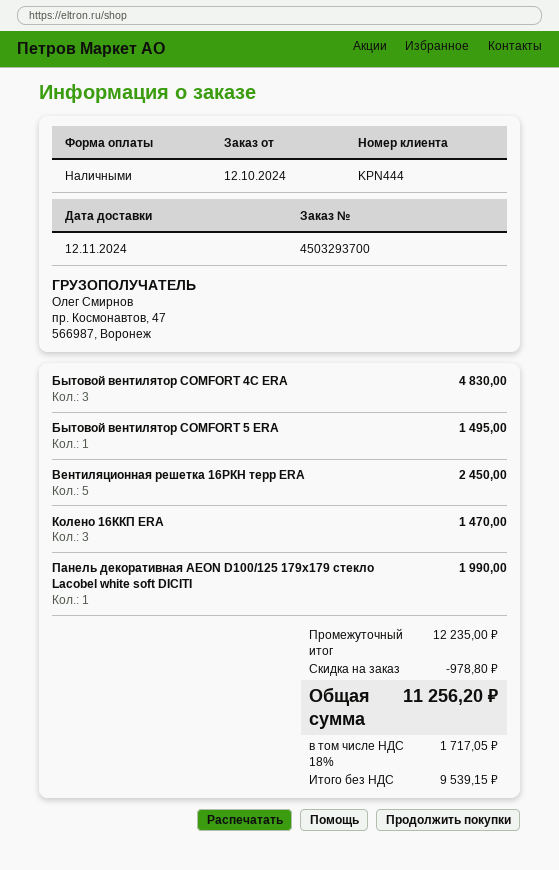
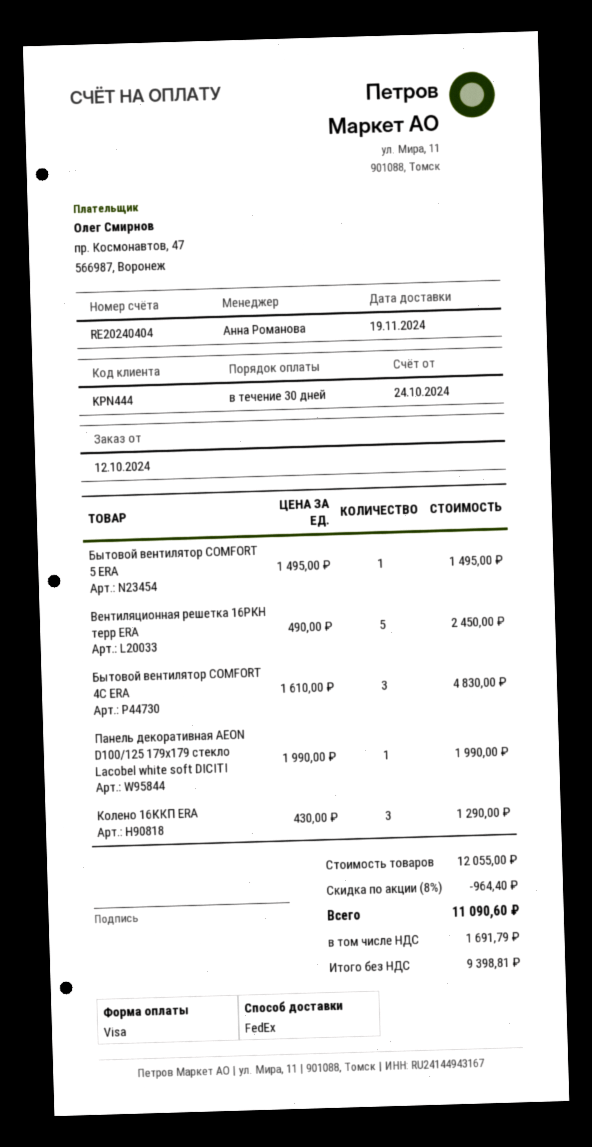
delivery date: 2024-11-12 -> 2024-11-19
payment method: cash -> Visa
Колено 16ККП ERA: 3 for 1470.00 -> 3 for 1290.00
subtotal: 12235.00 -> 12055.00
discount: 978.80 -> 964.40
net: 9539.15 -> 9398.81
tax: 1717.05 -> 1691.79
total: 11256.20 -> 11090.60

